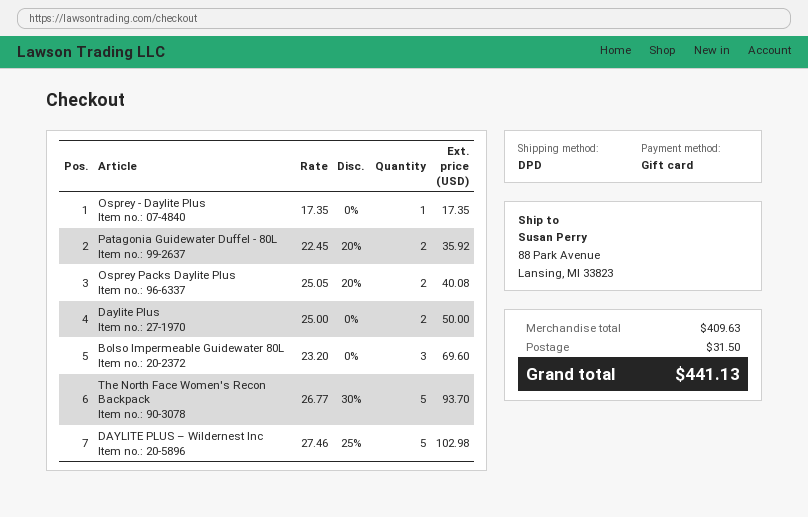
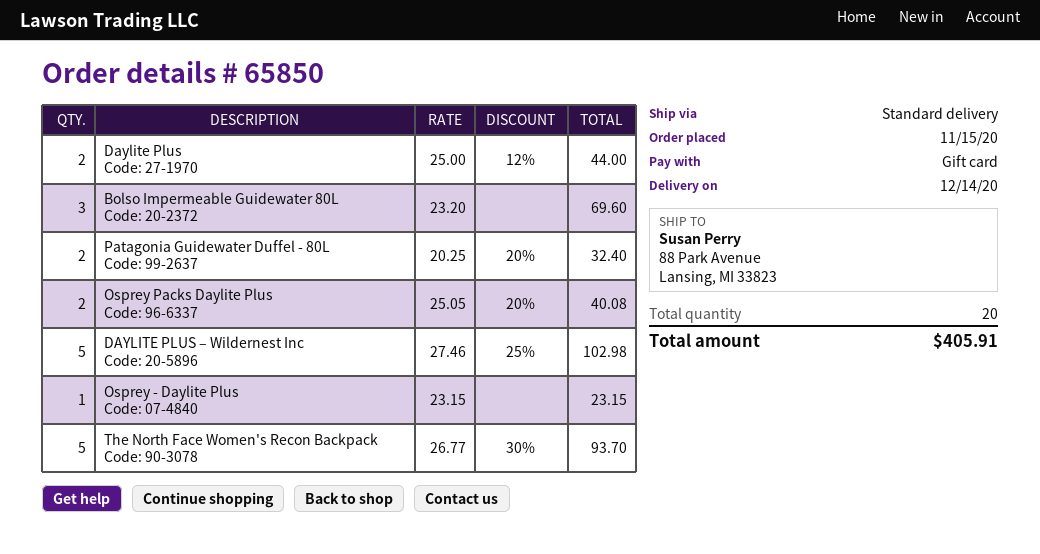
shipping method: DPD -> standard
Osprey - Daylite Plus: 1 x 17.35 = 17.35 -> 1 x 23.15 = 23.15
Patagonia Guidewater Duffel - 80L: 2 x 22.45 - 20% = 35.92 -> 2 x 20.25 - 20% = 32.40
Daylite Plus: 2 x 25.00 = 50.00 -> 2 x 25.00 - 12% = 44.00
shipping: 31.50 -> none
total: 441.13 -> 405.91

